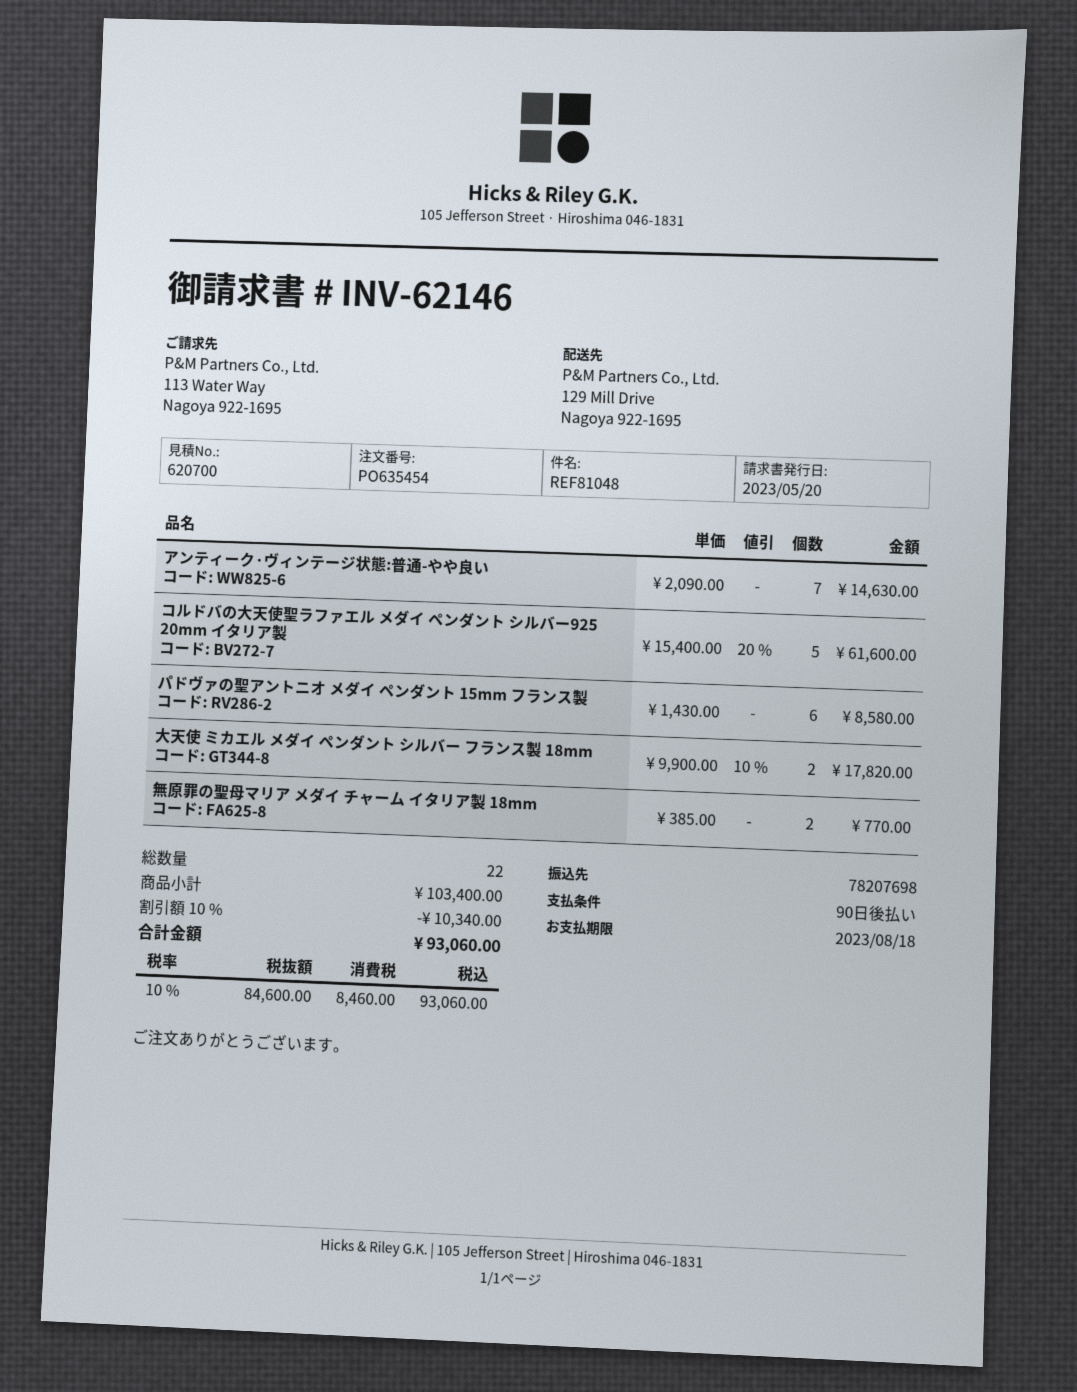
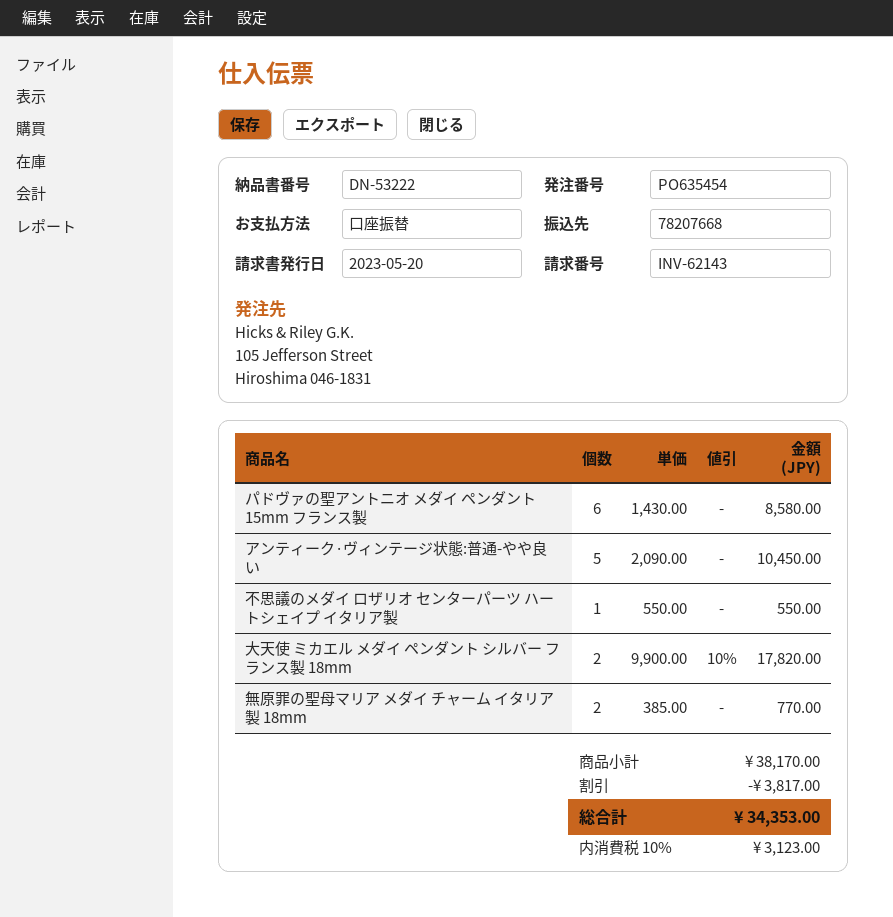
invoice number: INV-62146 -> INV-62143
bank account: 78207698 -> 78207668
アンティーク·ヴィンテージ状態:普通-やや良い: 7 x 2090.00 = 14630.00 -> 5 x 2090.00 = 10450.00
コルドバの大天使聖ラファエル メダイ ペンダント シルバー925 20mm イタリア製: 5 x 15400.00 - 20% = 61600.00 -> none
不思議のメダイ ロザリオ センターパーツ ハートシェイプ イタリア製: none -> 1 x 550.00 = 550.00
subtotal: 103400.00 -> 38170.00
discount: 10340.00 -> 3817.00
tax: 10% = 8460.00 -> 10% = 3123.00
total: 93060.00 -> 34353.00

